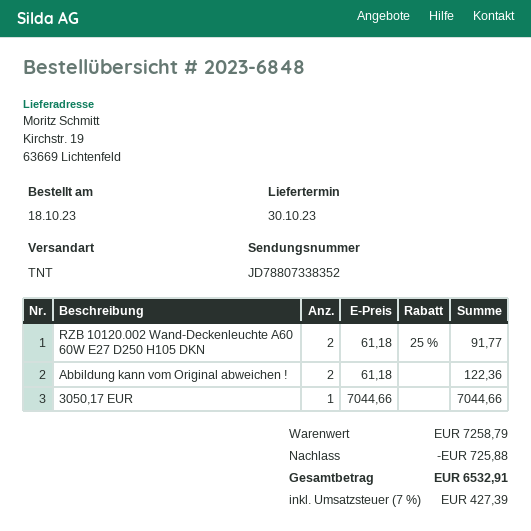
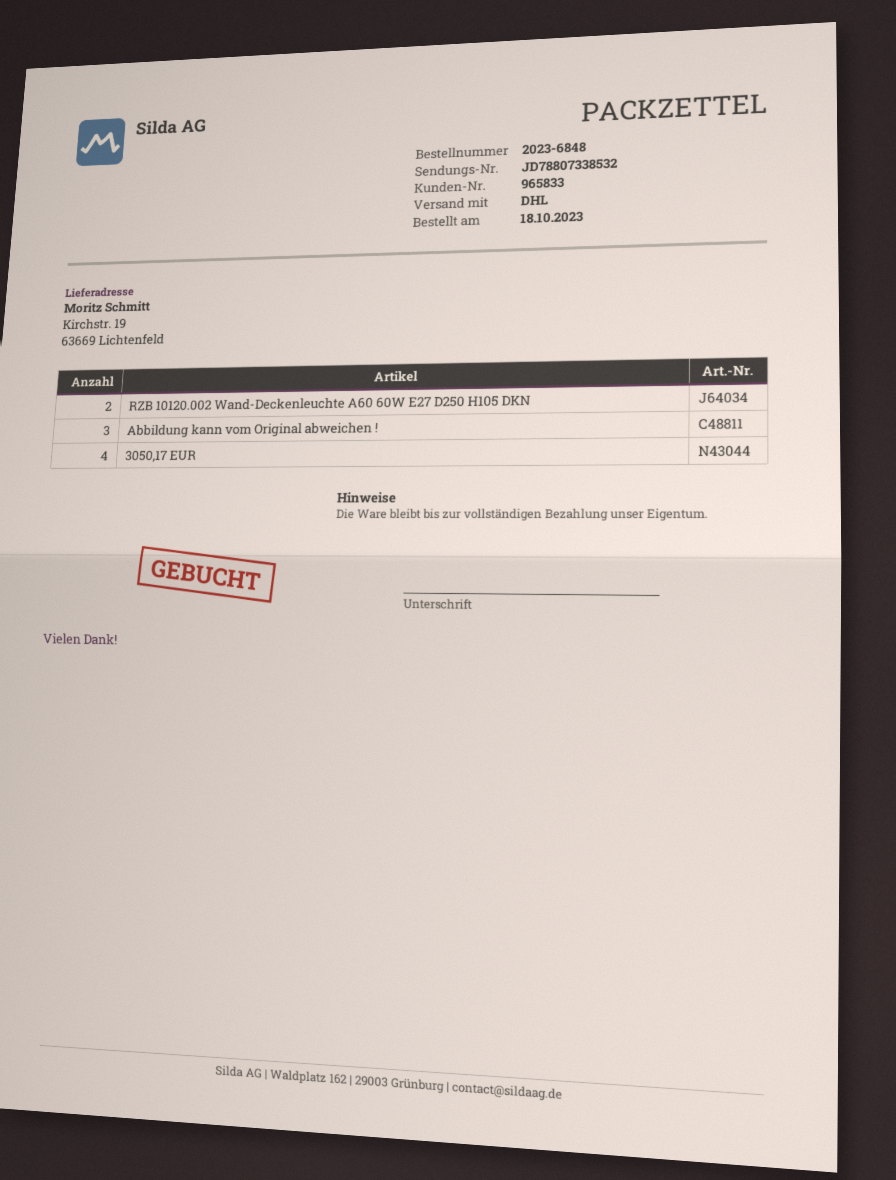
shipping method: TNT -> DHL
tracking number: JD78807338352 -> JD78807338532
Abbildung kann vom Original abweichen !: 2 -> 3
3050,17 EUR: 1 -> 4

